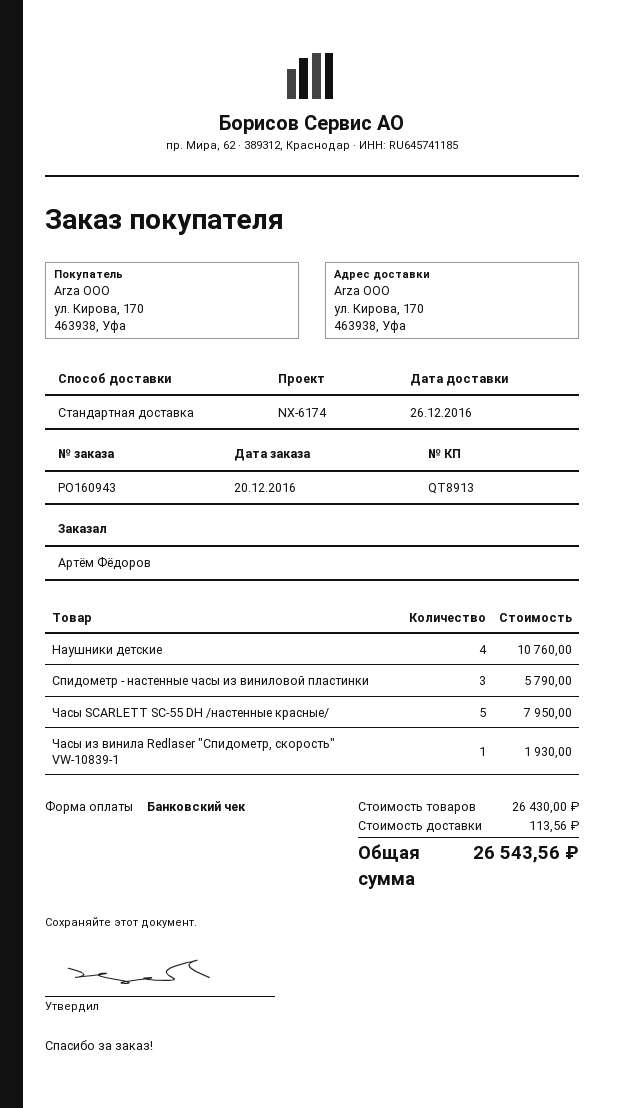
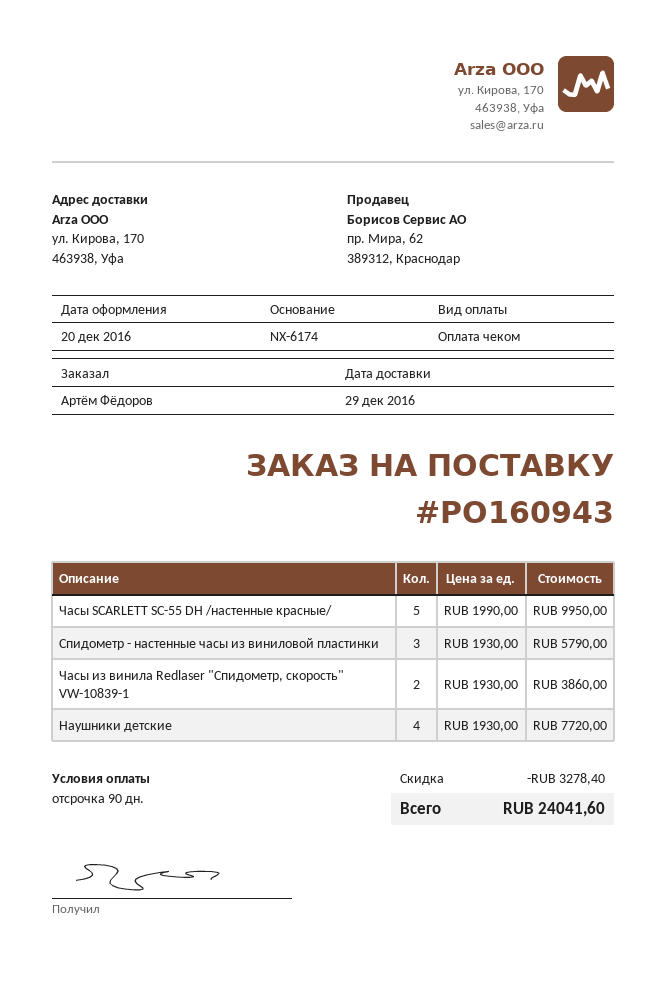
delivery date: 2016-12-26 -> 2016-12-29
Наушники детские: 4 for 10760.00 -> 4 for 7720.00
Часы SCARLETT SC-55 DH /настенные красные/: 5 for 7950.00 -> 5 for 9950.00
Часы из винила Redlaser "Спидометр, скорость" VW-10839-1: 1 for 1930.00 -> 2 for 3860.00
discount: none -> 3278.40
shipping: 113.56 -> none
total: 26543.56 -> 24041.60

